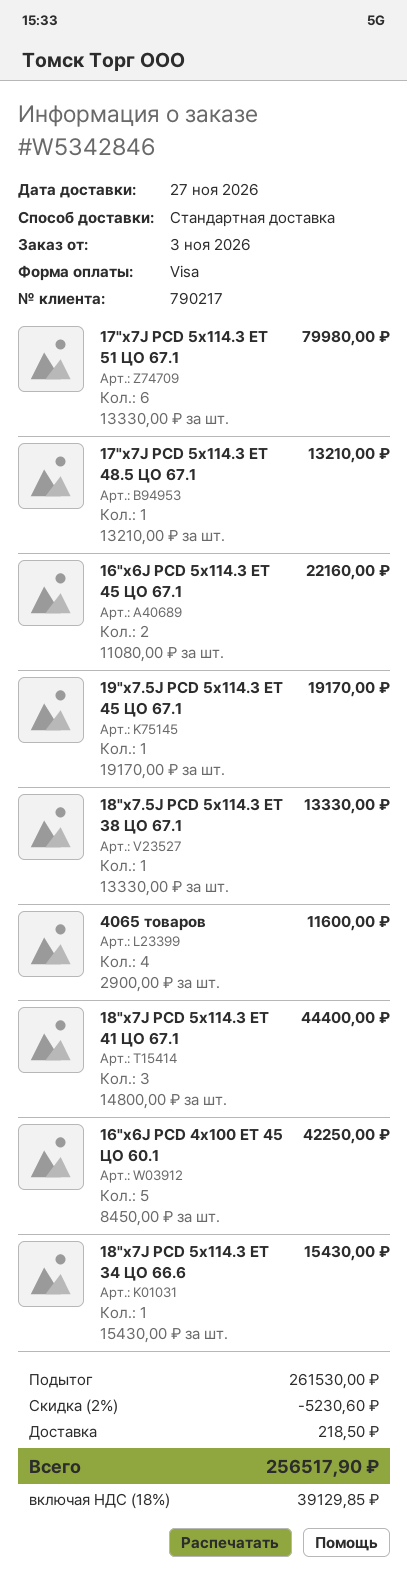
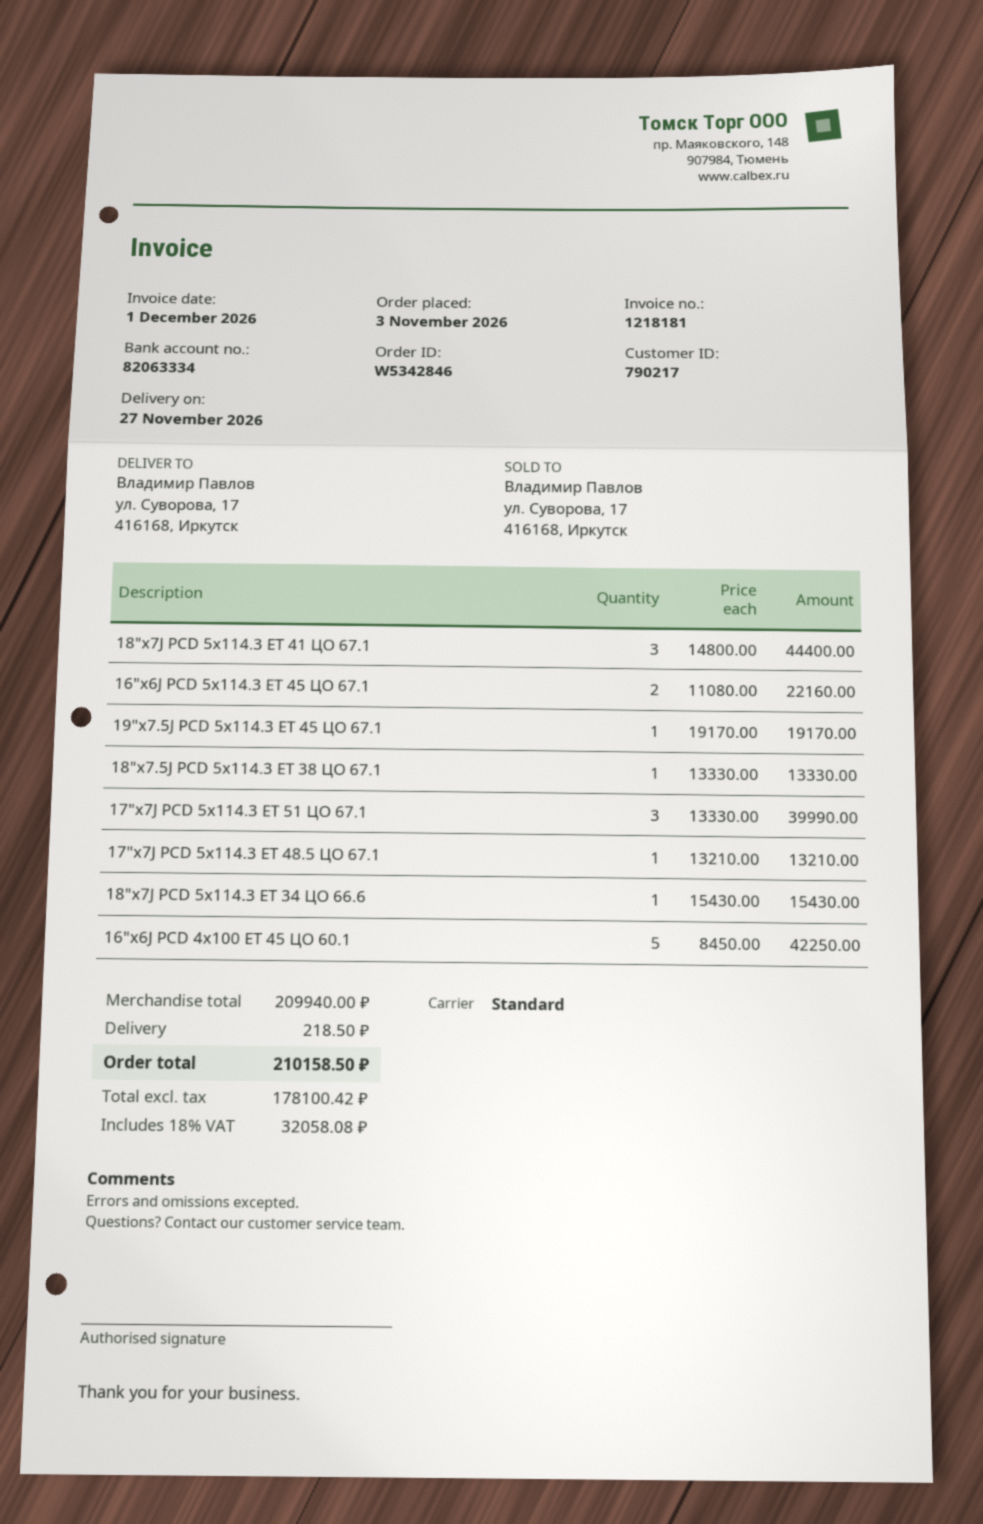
17"x7J PCD 5x114.3 ЕТ 51 ЦО 67.1: 6 x 13330.00 = 79980.00 -> 3 x 13330.00 = 39990.00
4065 товаров: 4 x 2900.00 = 11600.00 -> none
subtotal: 261530.00 -> 209940.00
discount: 2% = 5230.60 -> none
tax: 18% = 39129.85 -> 18% = 32058.08
total: 256517.90 -> 210158.50

